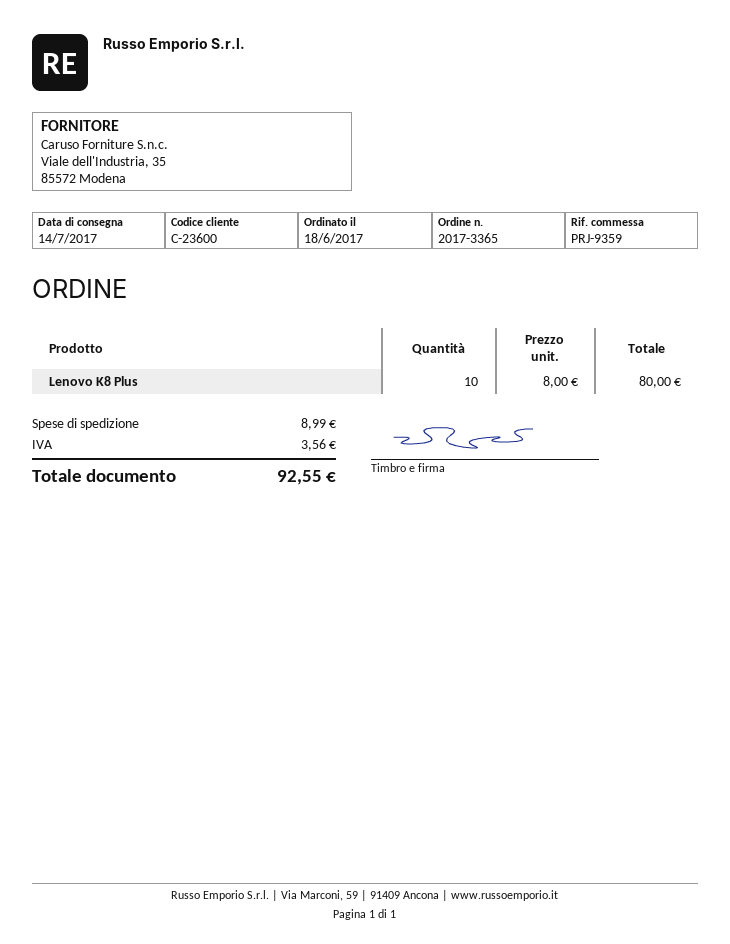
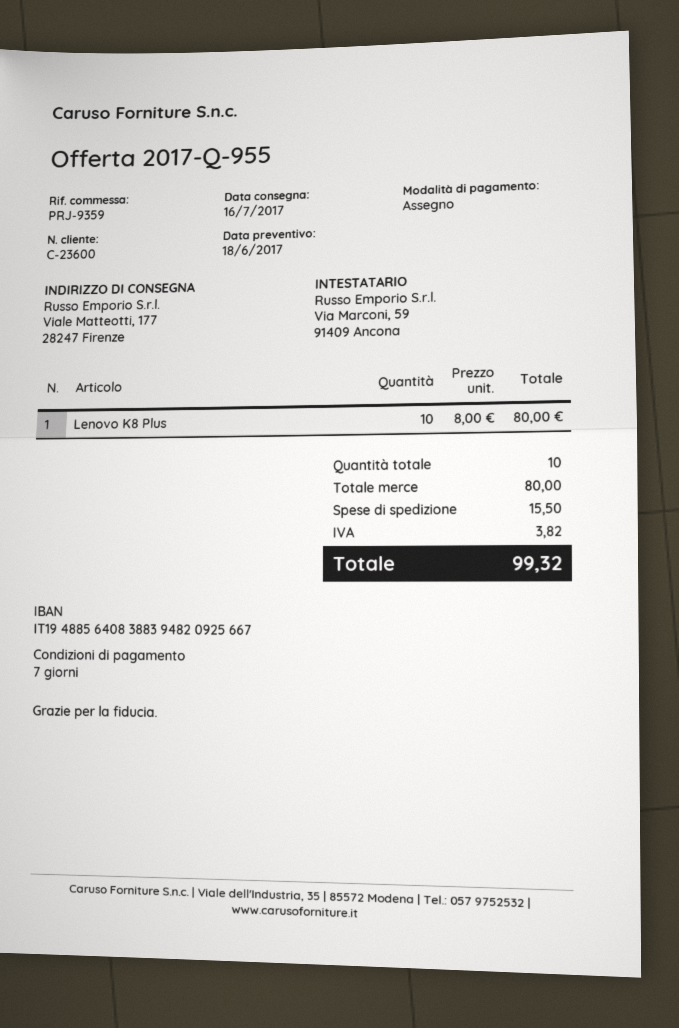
delivery date: 2017-07-14 -> 2017-07-16
shipping: 8.99 -> 15.50
tax: 3.56 -> 3.82
total: 92.55 -> 99.32

